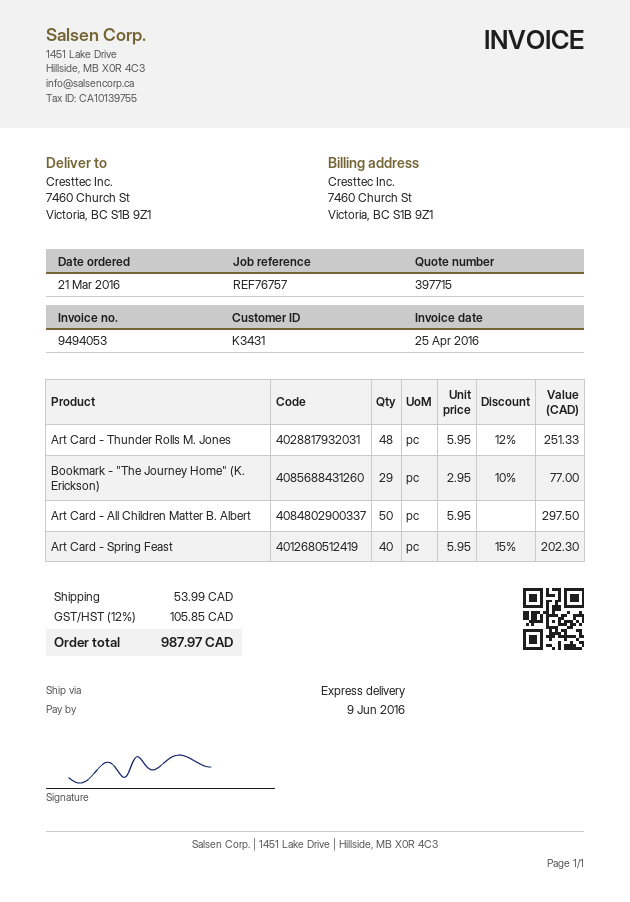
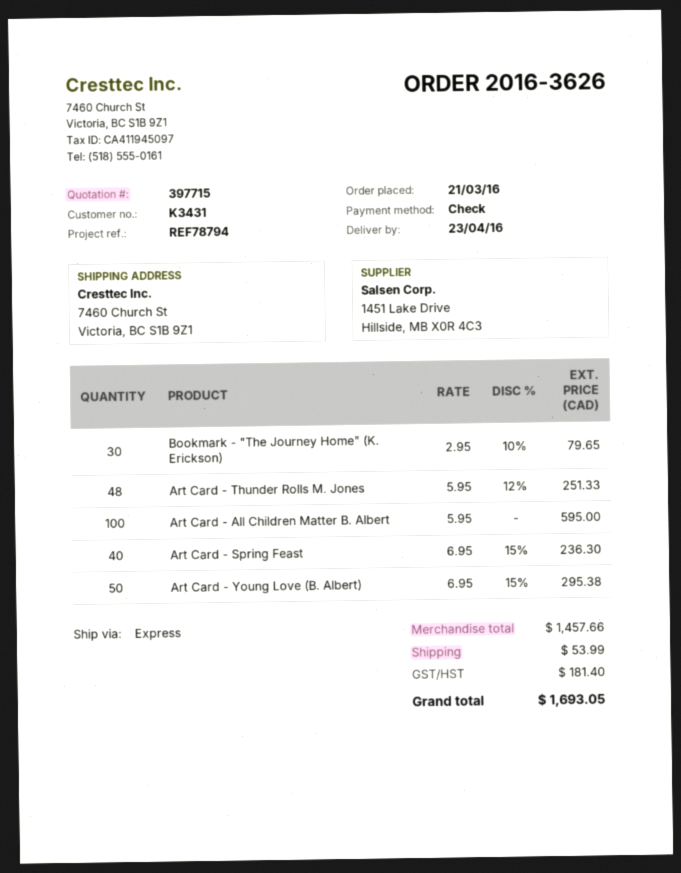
reference: REF76757 -> REF78794
Bookmark - "The Journey Home" (K. Erickson): 29 x 2.95 - 10% = 77.00 -> 30 x 2.95 - 10% = 79.65
Art Card - All Children Matter B. Albert: 50 x 5.95 = 297.50 -> 100 x 5.95 = 595.00
Art Card - Spring Feast: 40 x 5.95 - 15% = 202.30 -> 40 x 6.95 - 15% = 236.30
Art Card - Young Love (B. Albert): none -> 50 x 6.95 - 15% = 295.38
tax: 105.85 -> 181.40
total: 987.97 -> 1693.05

